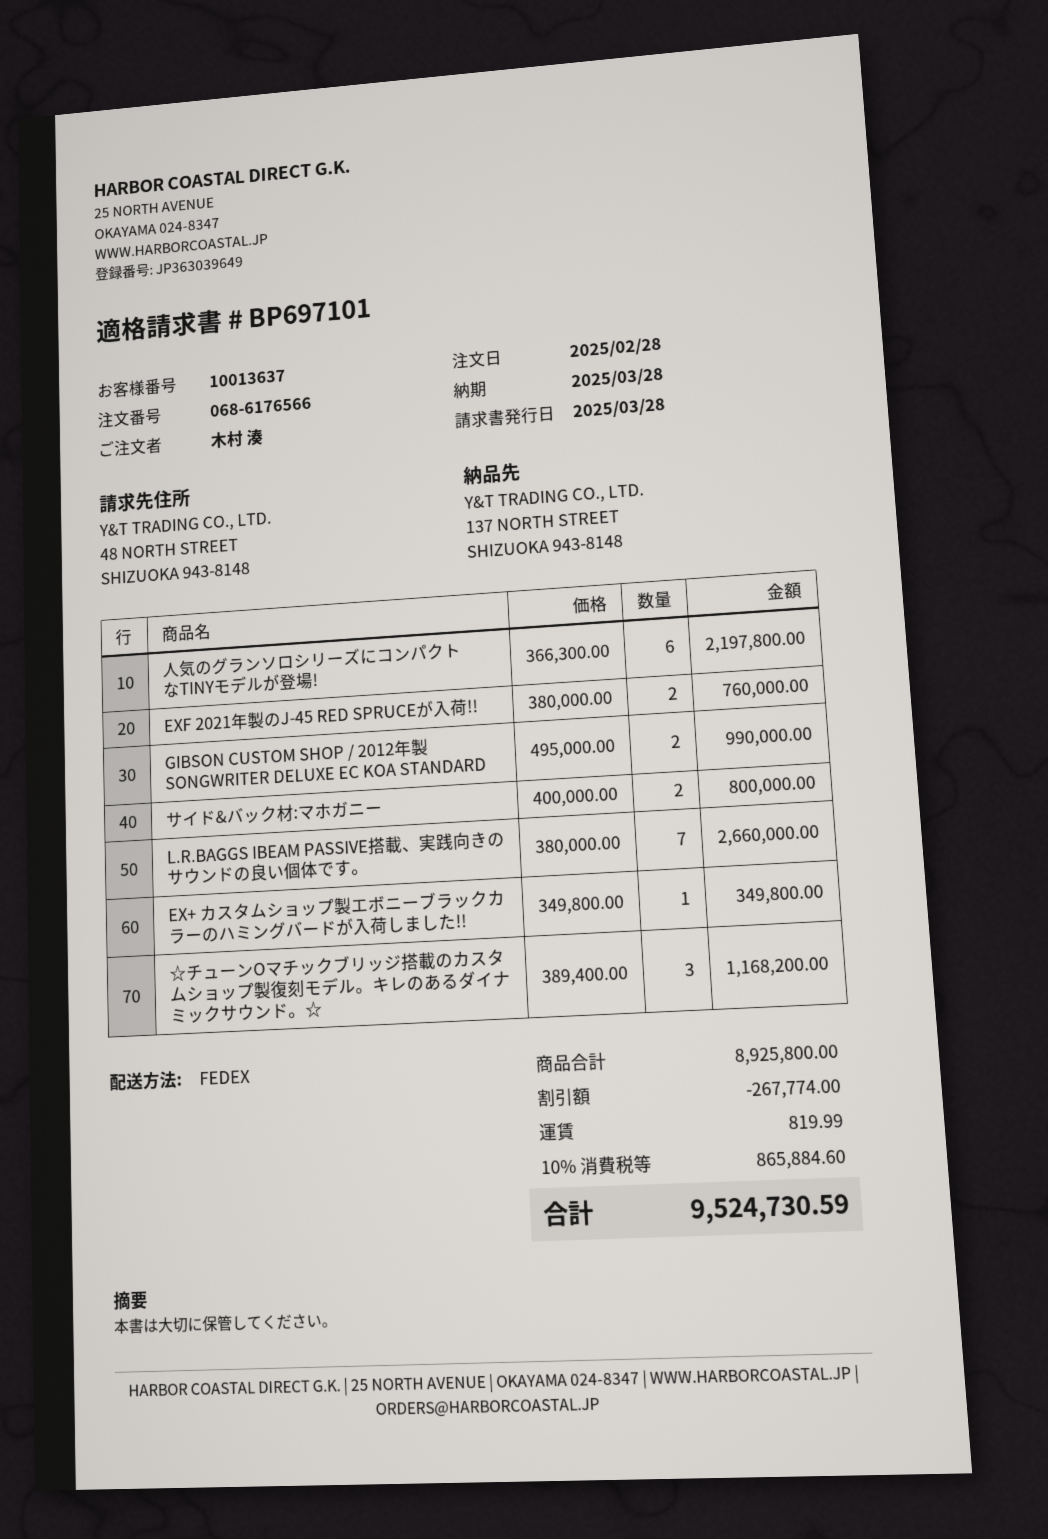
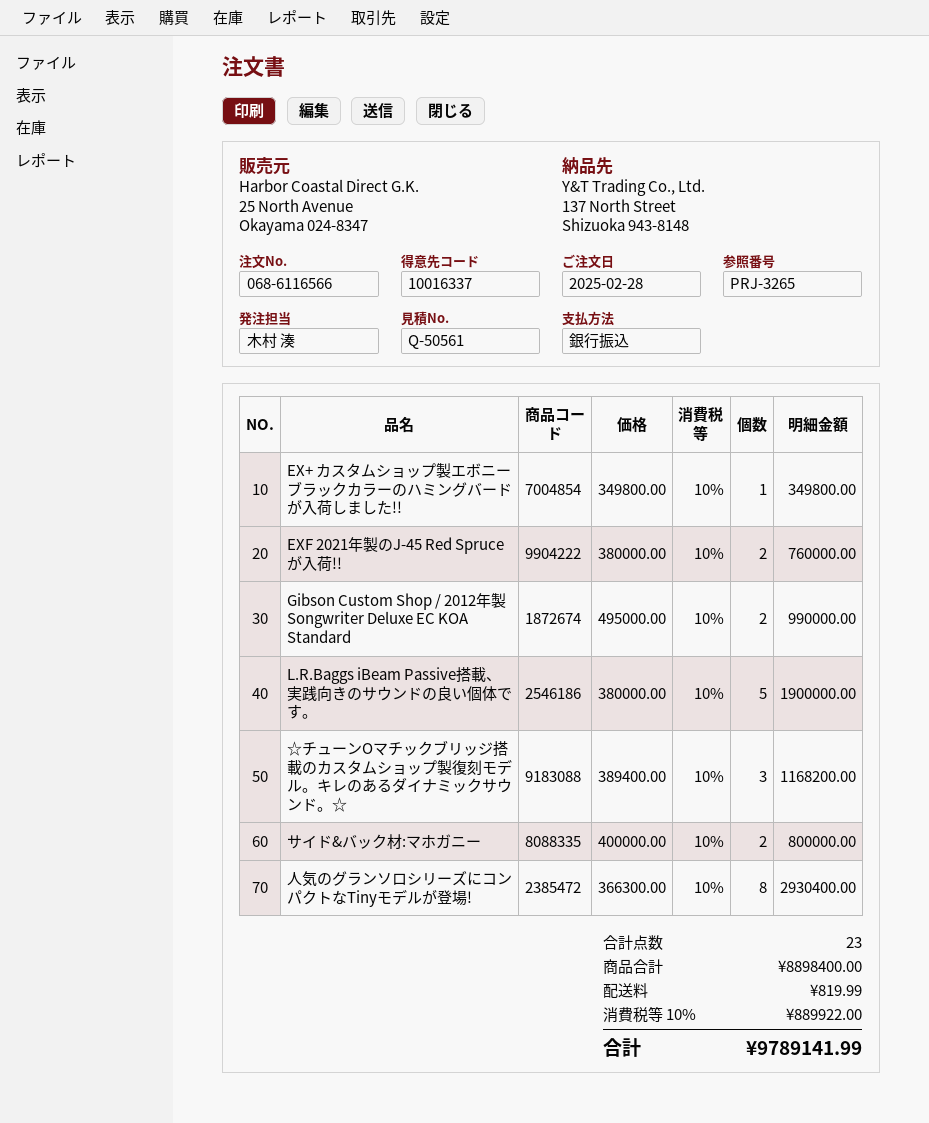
order number: 068-6176566 -> 068-6116566
customer number: 10013637 -> 10016337
人気のグランソロシリーズにコンパクトなTINYモデルが登場!: 6 x 366300.00 = 2197800.00 -> 8 x 366300.00 = 2930400.00
L.R.BAGGS IBEAM PASSIVE搭載、実践向きのサウンドの良い個体です。: 7 x 380000.00 = 2660000.00 -> 5 x 380000.00 = 1900000.00
subtotal: 8925800.00 -> 8898400.00
discount: 267774.00 -> none
tax: 10% = 865884.60 -> 10% = 889922.00
total: 9524730.59 -> 9789141.99

